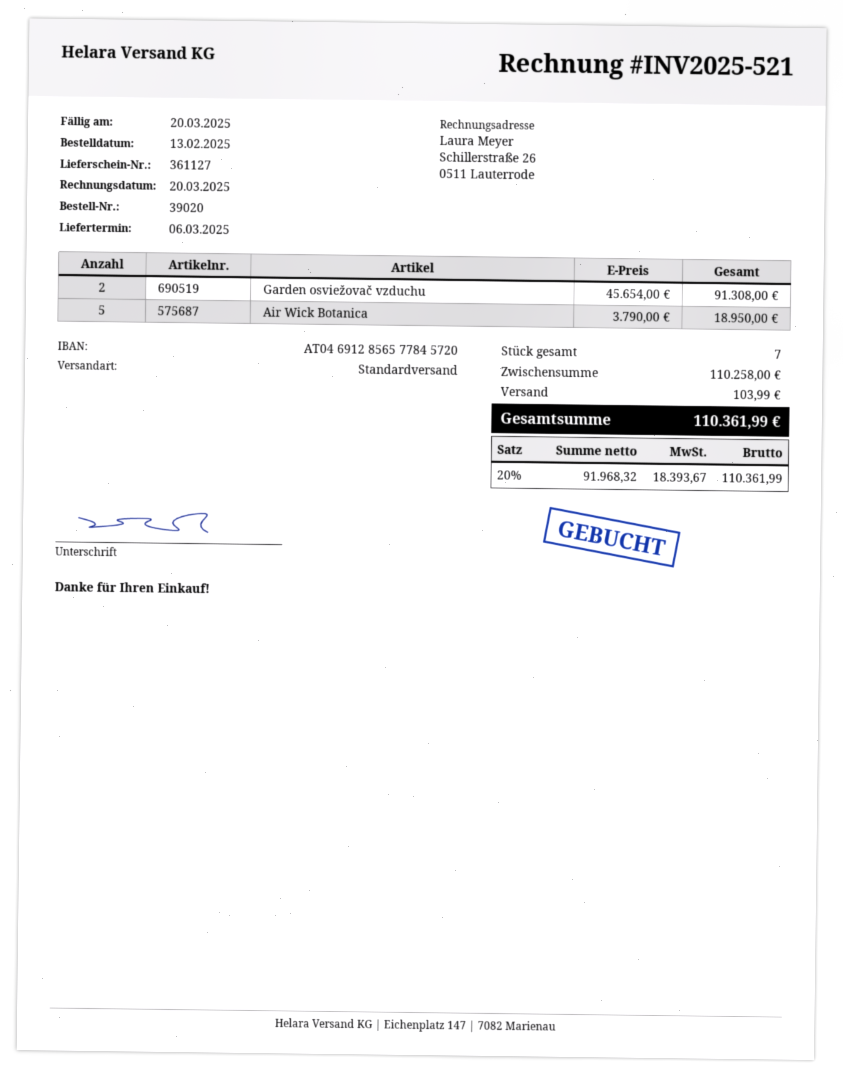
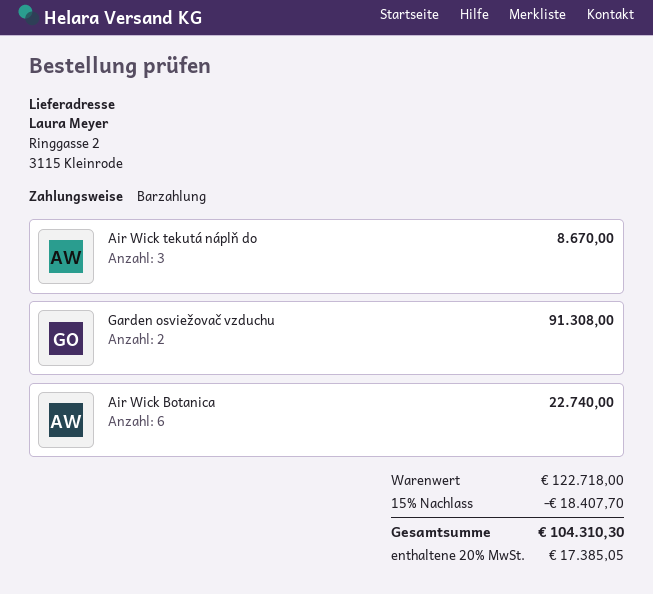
Air Wick Botanica: 5 for 18950.00 -> 6 for 22740.00
Air Wick tekutá náplň do: none -> 3 for 8670.00
subtotal: 110258.00 -> 122718.00
discount: none -> 15% = 18407.70
shipping: 103.99 -> none
tax: 20% = 18393.67 -> 20% = 17385.05
total: 110361.99 -> 104310.30

